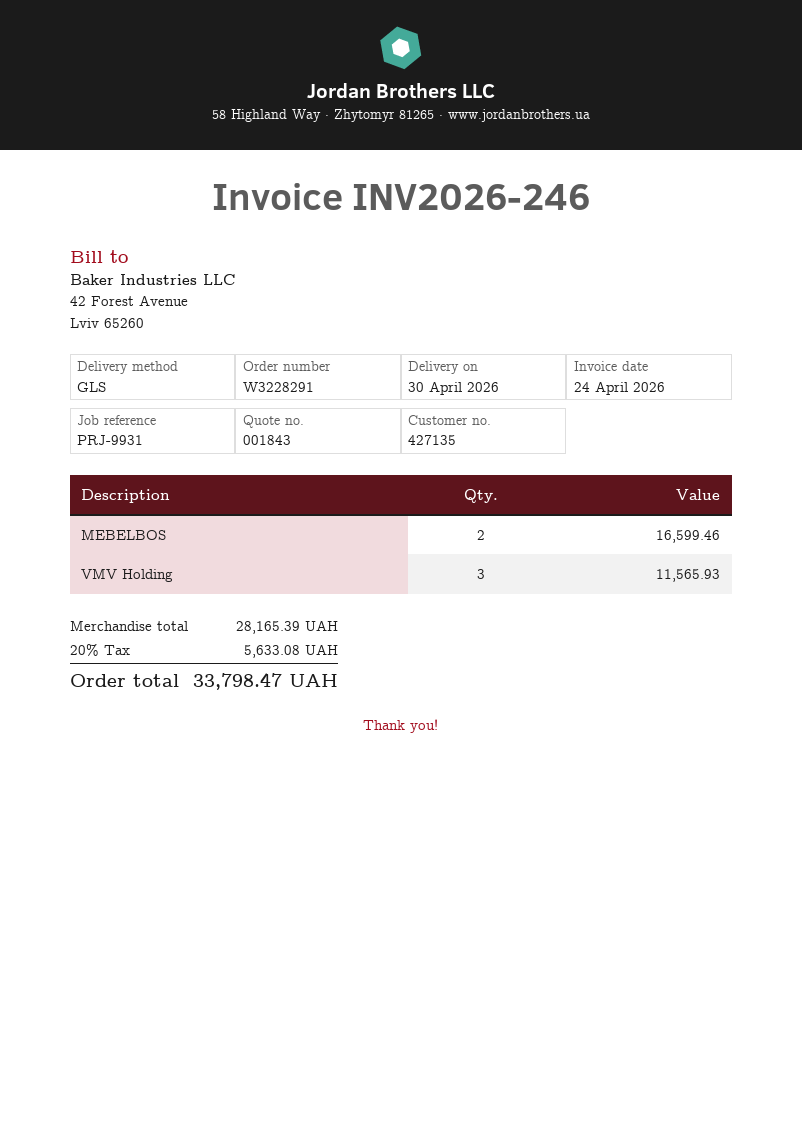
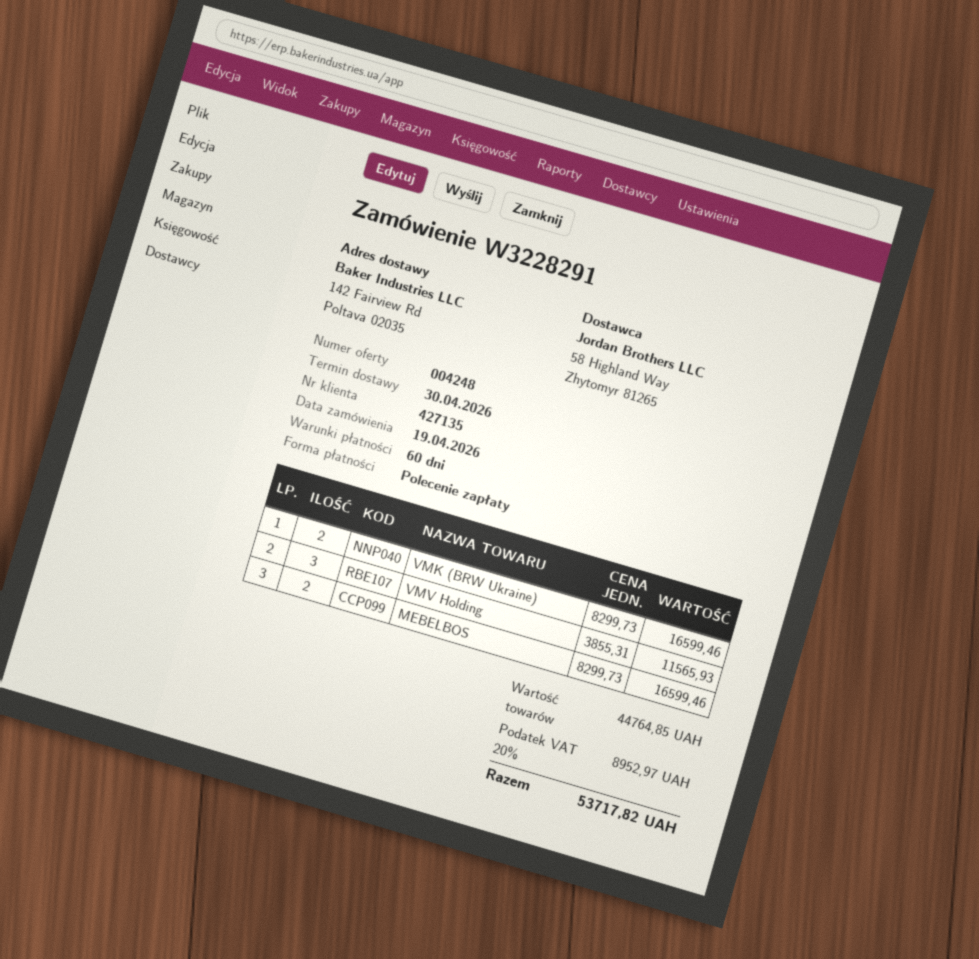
quote number: 001843 -> 004248
VMK (BRW Ukraine): none -> 2 for 16599.46
subtotal: 28165.39 -> 44764.85
tax: 20% = 5633.08 -> 20% = 8952.97
total: 33798.47 -> 53717.82

